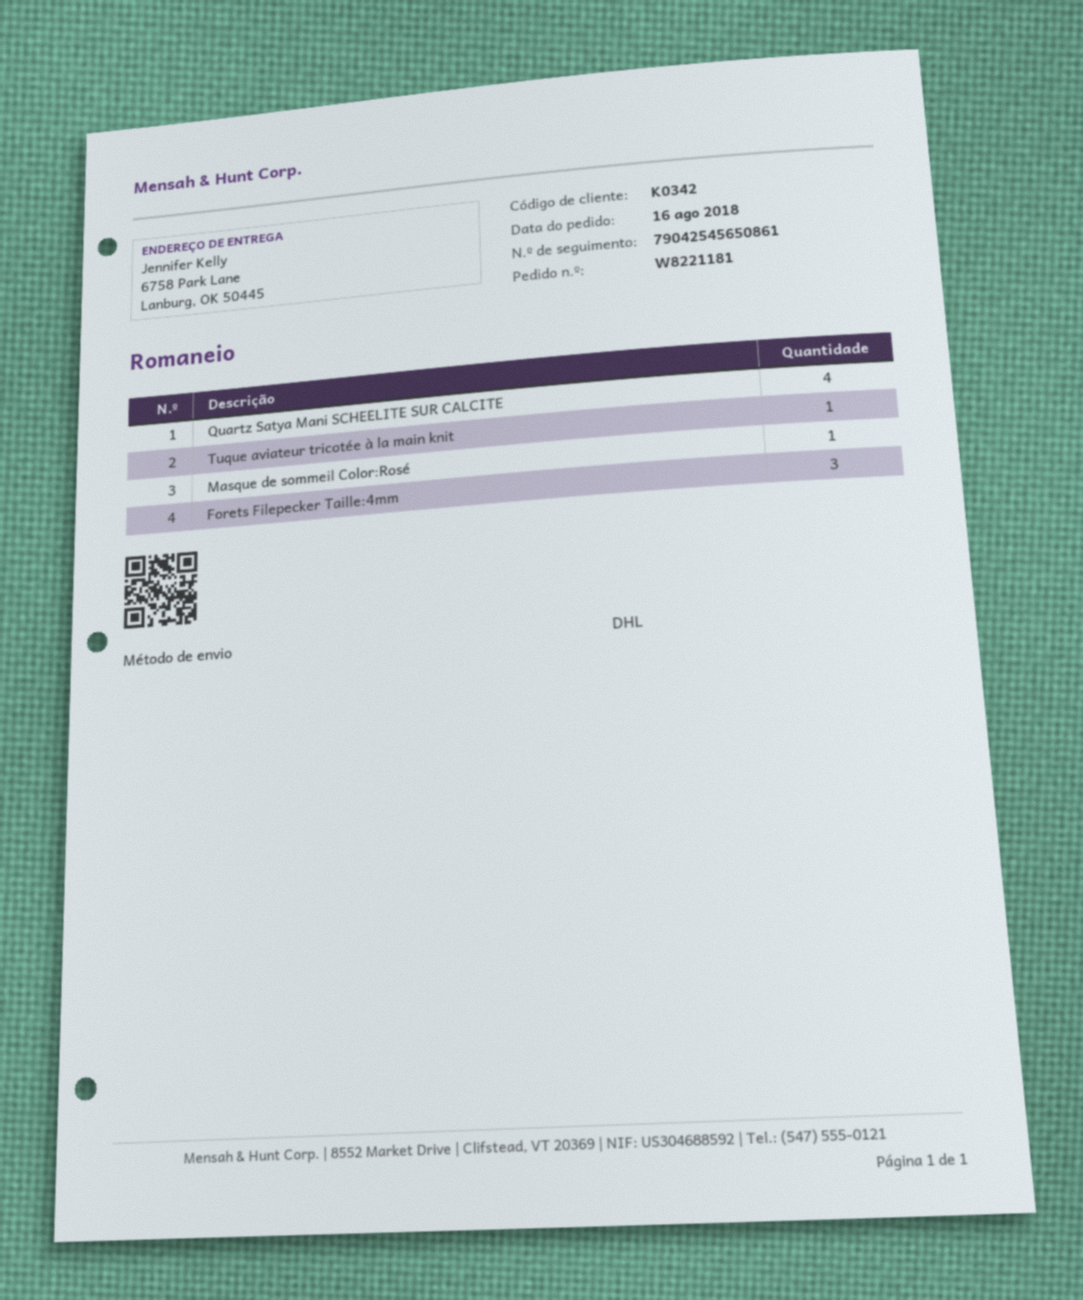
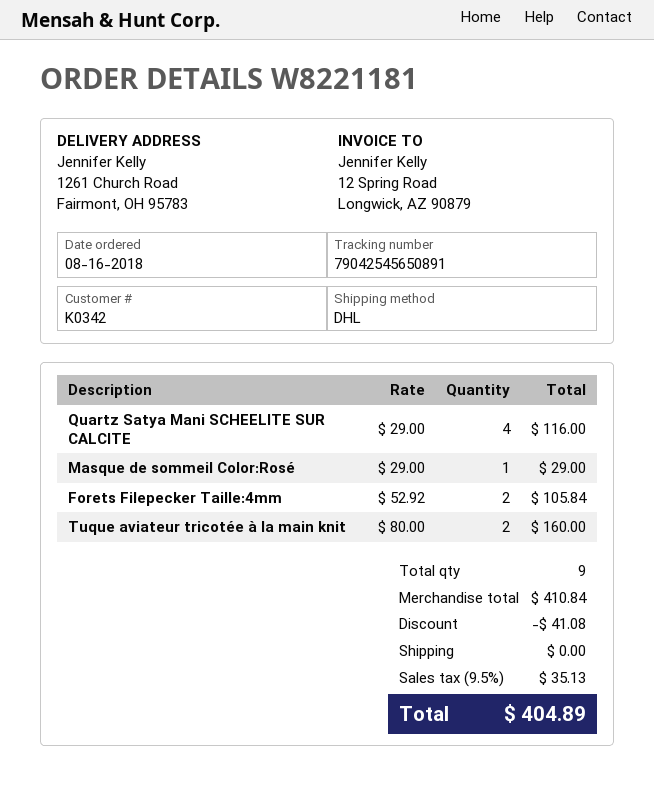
tracking number: 79042545650861 -> 79042545650891
ship to: 6758 Park Lane, Lanburg, OK 50445 -> 1261 Church Road, Fairmont, OH 95783
Tuque aviateur tricotée à la main knit: 1 -> 2
Forets Filepecker Taille:4mm: 3 -> 2

